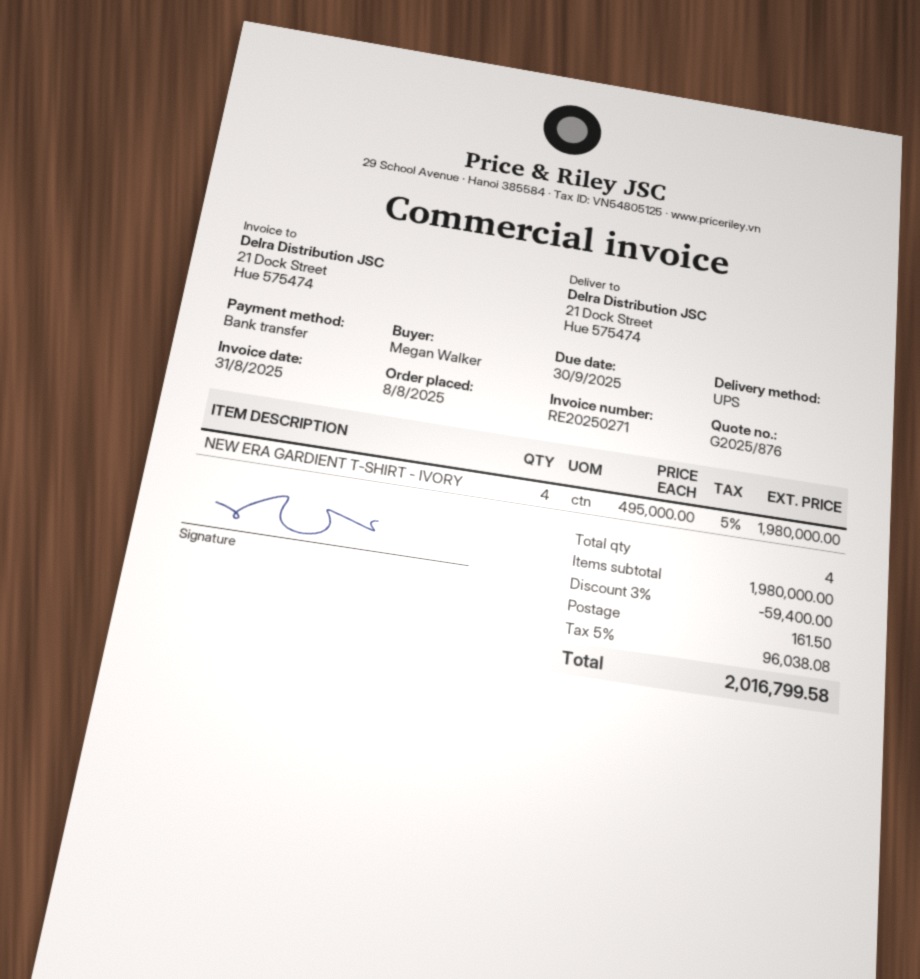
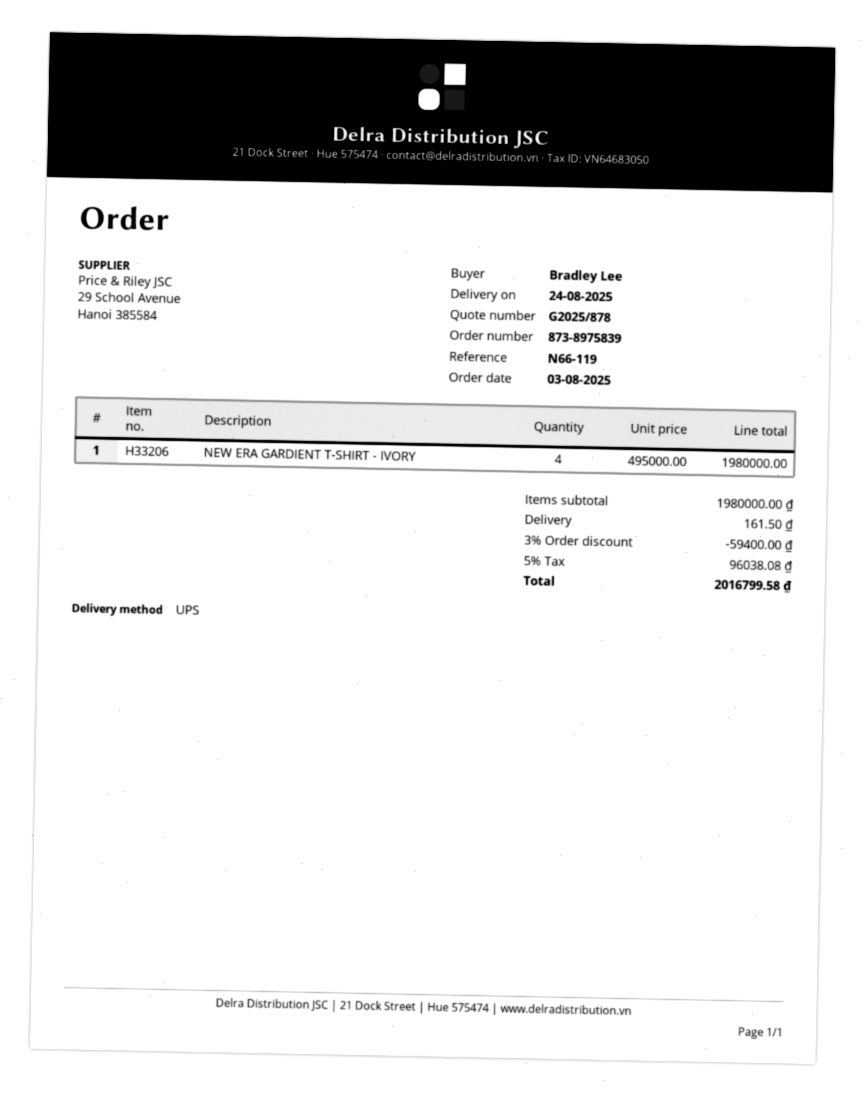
quote number: G2025/876 -> G2025/878
order date: 2025-08-08 -> 2025-08-03
ordered by: Megan Walker -> Bradley Lee

